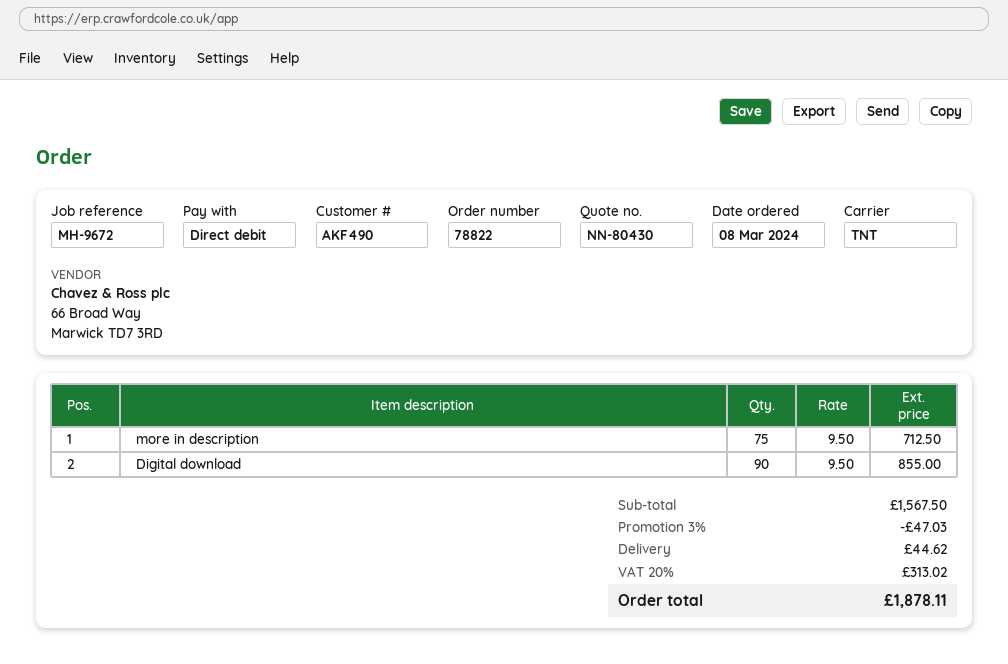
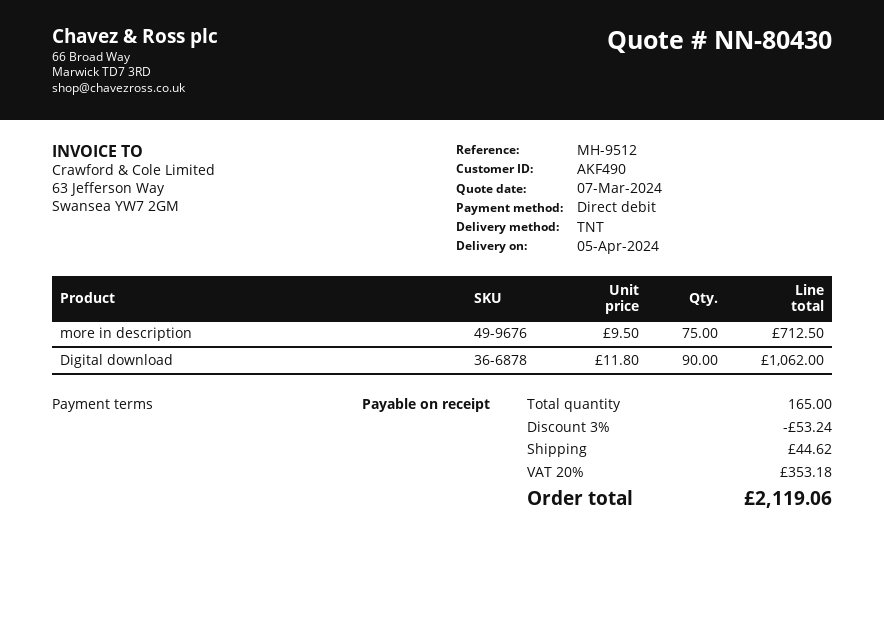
reference: MH-9672 -> MH-9512
Digital download: 90 x 9.50 = 855.00 -> 90 x 11.80 = 1062.00
discount: 3% = 47.03 -> 3% = 53.24
tax: 20% = 313.02 -> 20% = 353.18
total: 1878.11 -> 2119.06

